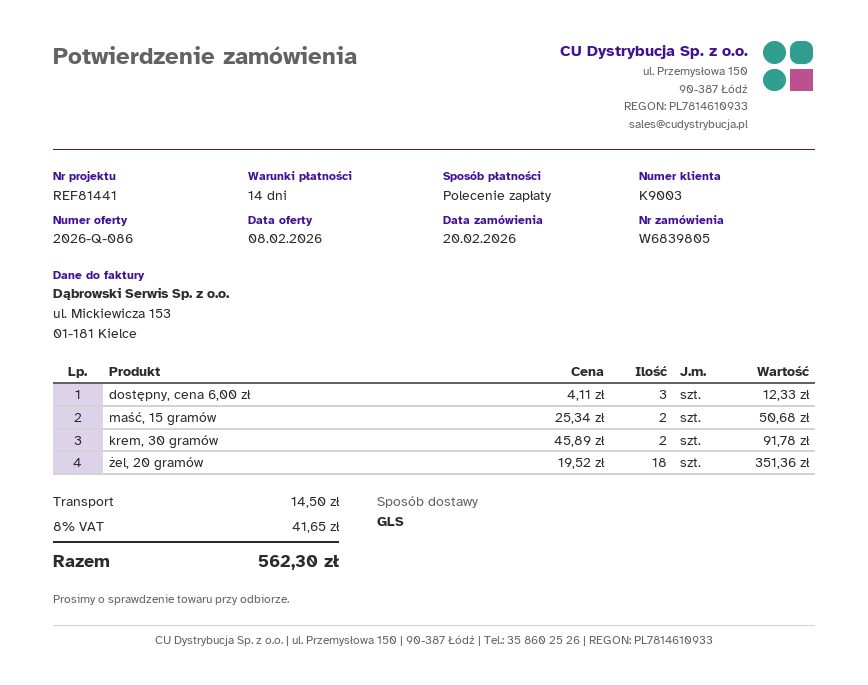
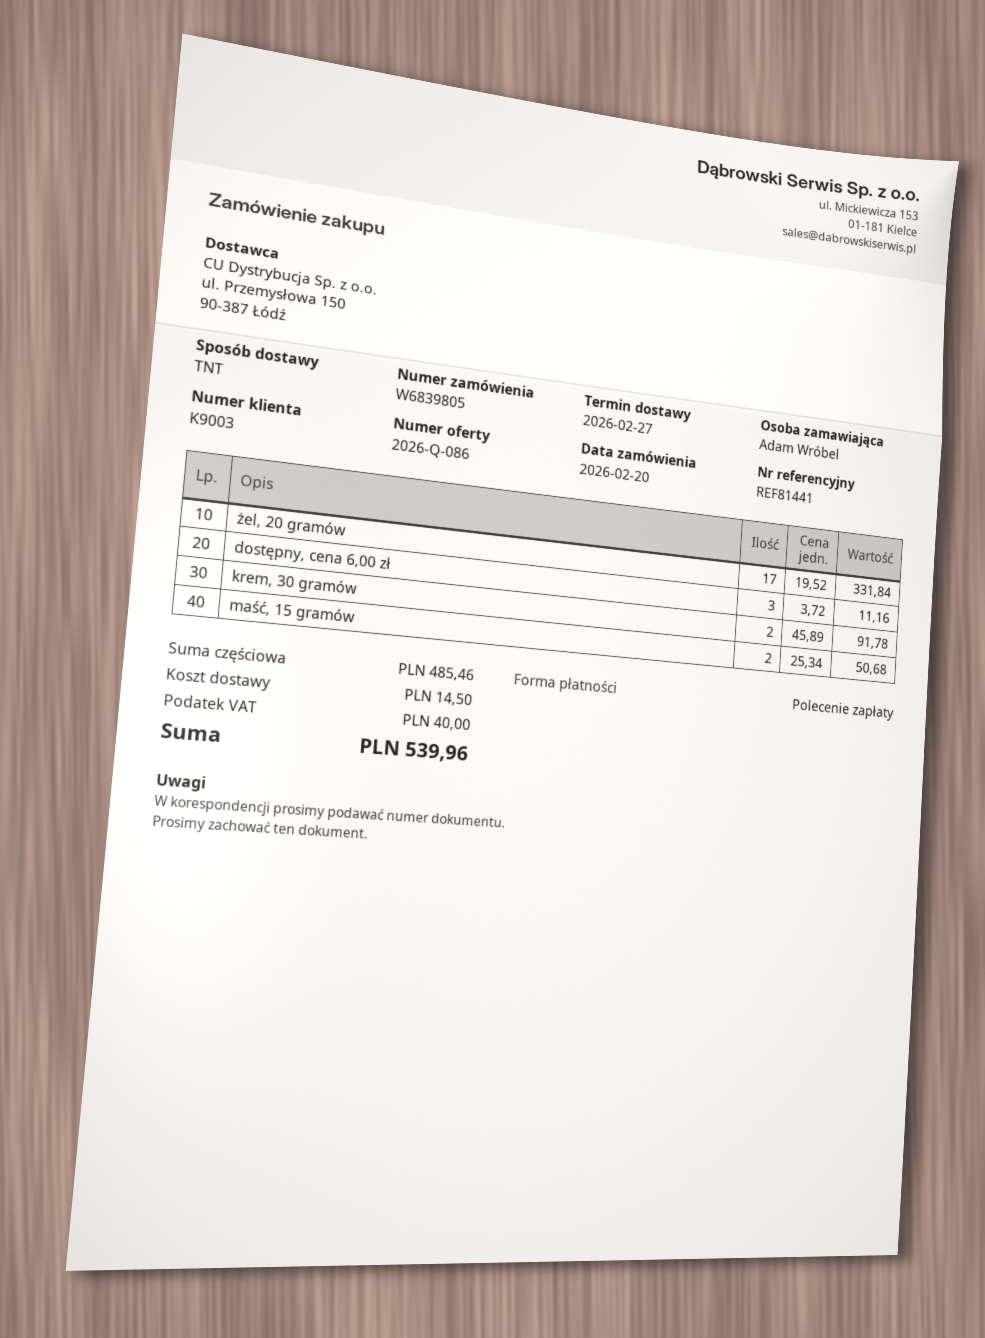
shipping method: GLS -> TNT
dostępny, cena 6,00 zł: 3 x 4.11 = 12.33 -> 3 x 3.72 = 11.16
żel, 20 gramów: 18 x 19.52 = 351.36 -> 17 x 19.52 = 331.84
tax: 41.65 -> 40.00
total: 562.30 -> 539.96

